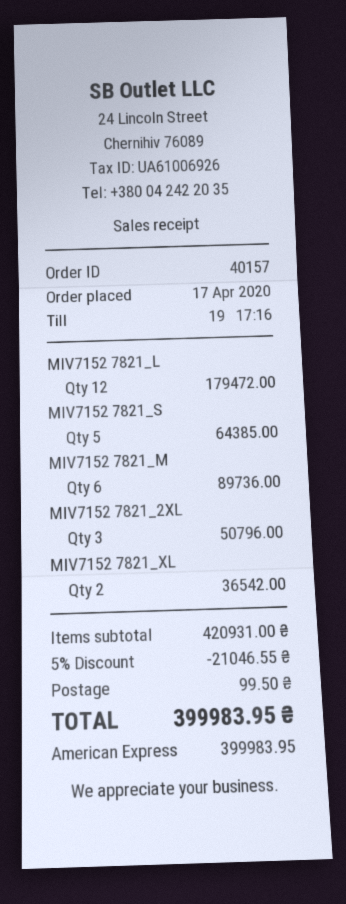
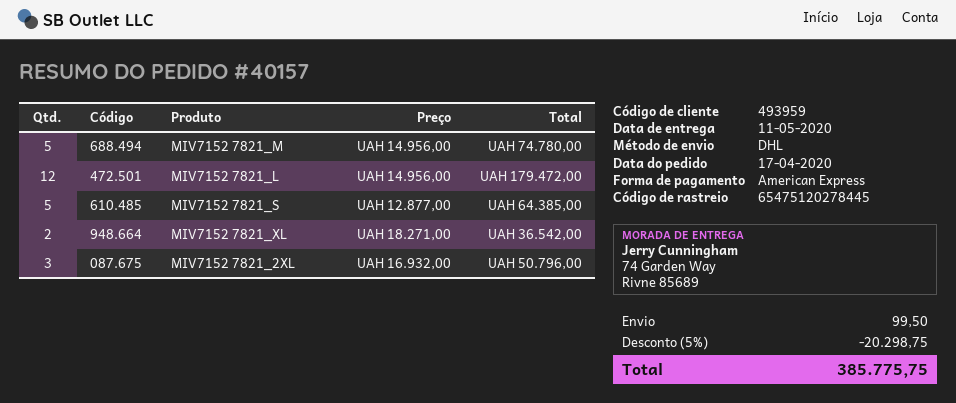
MIV7152 7821_M: 6 for 89736.00 -> 5 for 74780.00
discount: 5% = 21046.55 -> 5% = 20298.75
total: 399983.95 -> 385775.75

